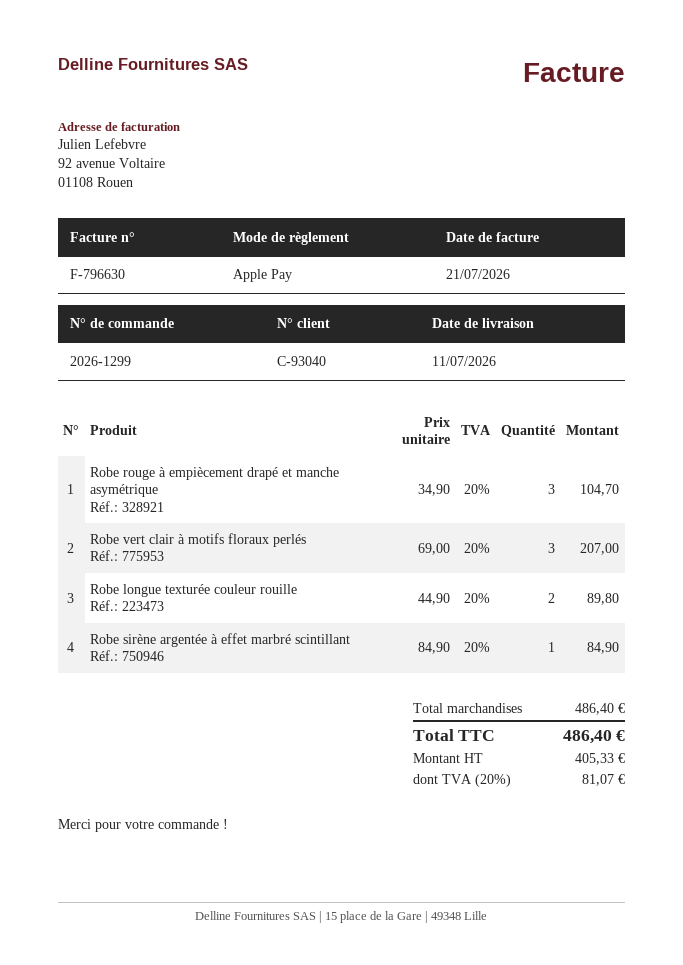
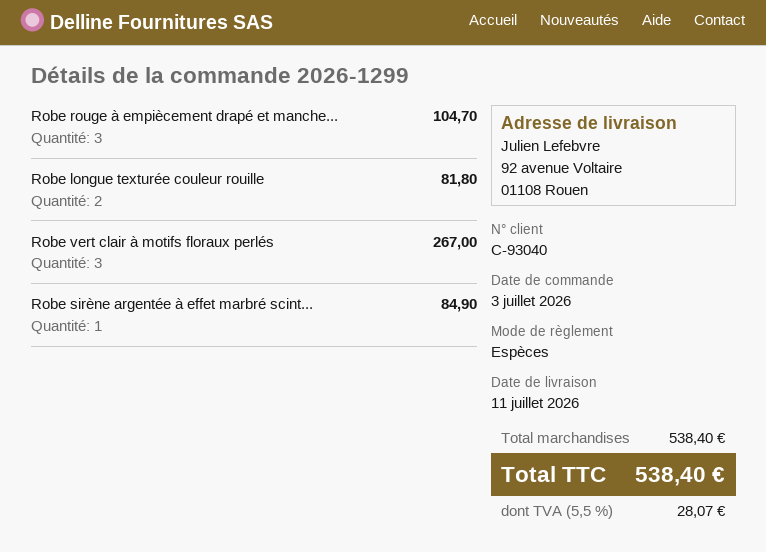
payment method: Apple Pay -> cash
Robe vert clair à motifs floraux perlés: 3 for 207.00 -> 3 for 267.00
Robe longue texturée couleur rouille: 2 for 89.80 -> 2 for 81.80
subtotal: 486.40 -> 538.40
tax: 20% = 81.07 -> 5.5% = 28.07
total: 486.40 -> 538.40

